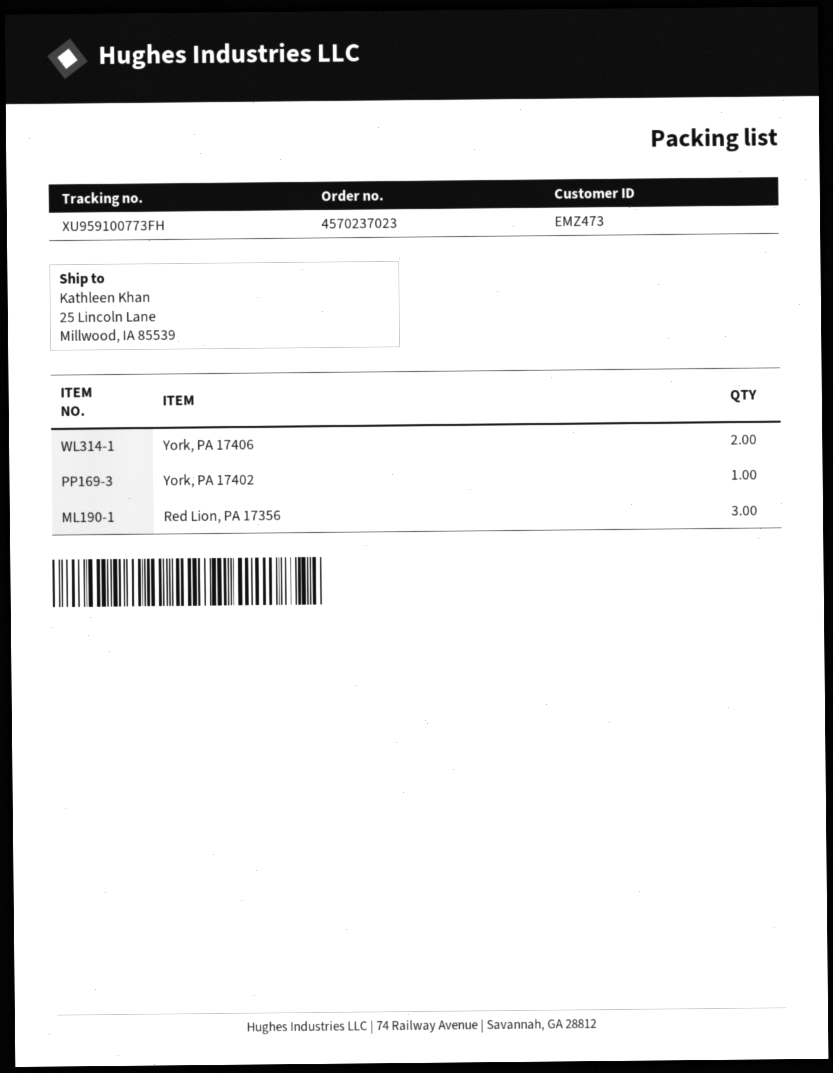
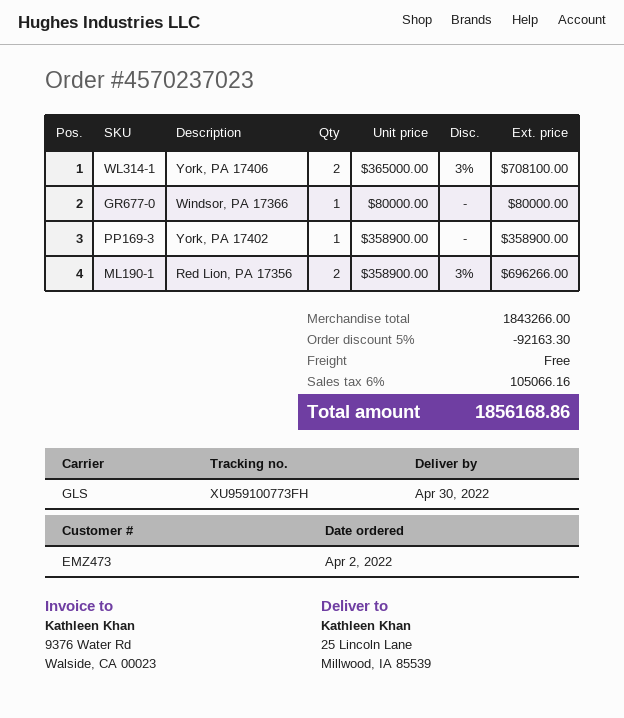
Red Lion, PA 17356: 3 -> 2
Windsor, PA 17366: none -> 1

